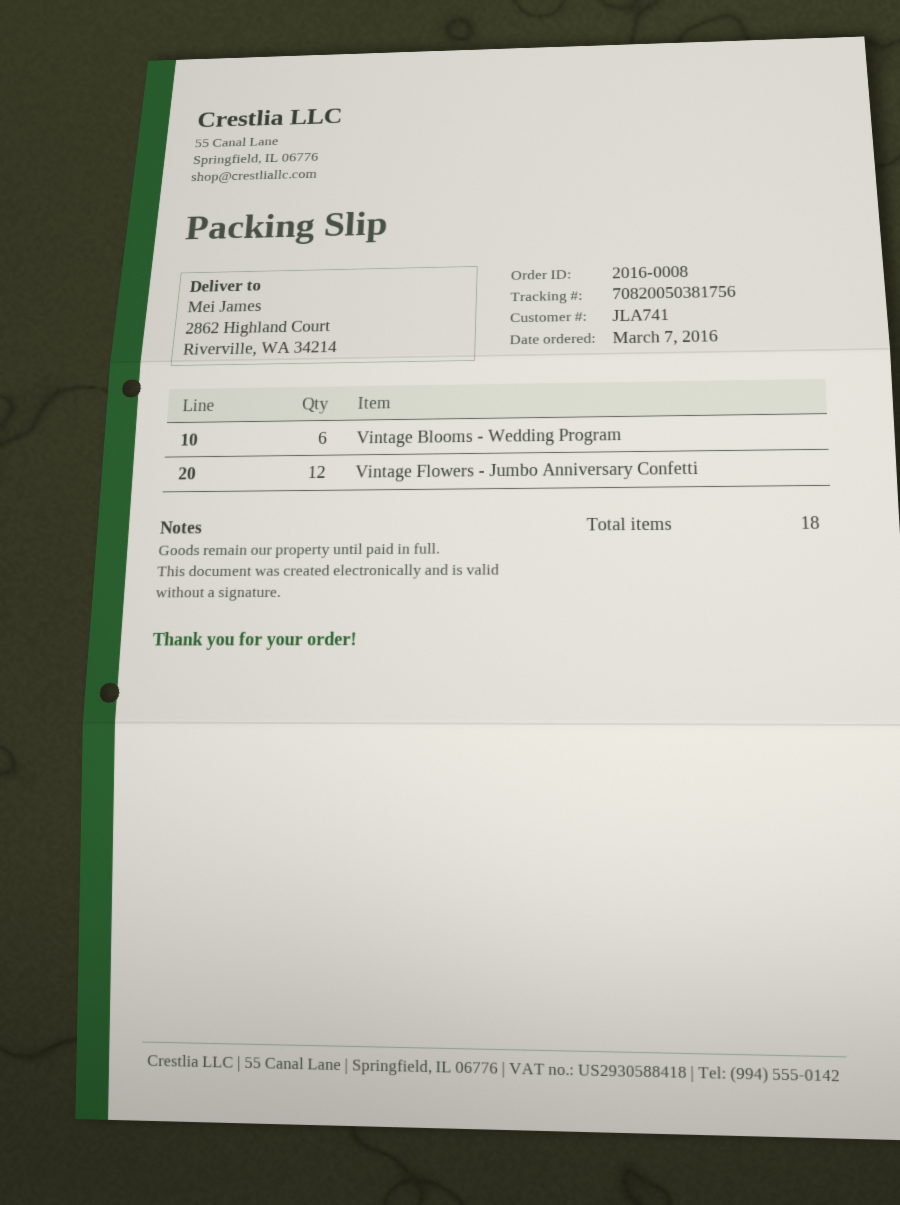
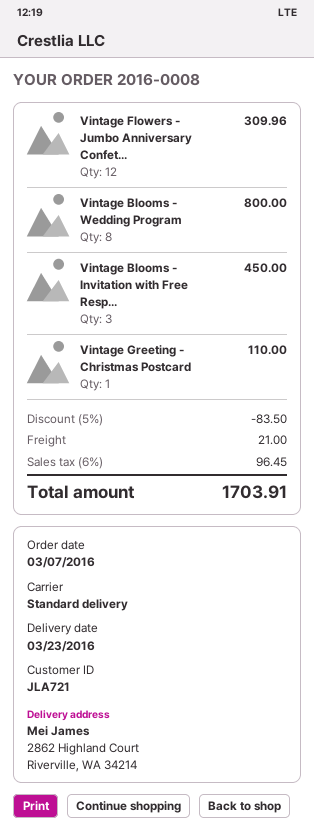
customer number: JLA741 -> JLA721
Vintage Blooms - Wedding Program: 6 -> 8
Vintage Blooms - Invitation with Free Resp...: none -> 3
Vintage Greeting - Christmas Postcard: none -> 1

